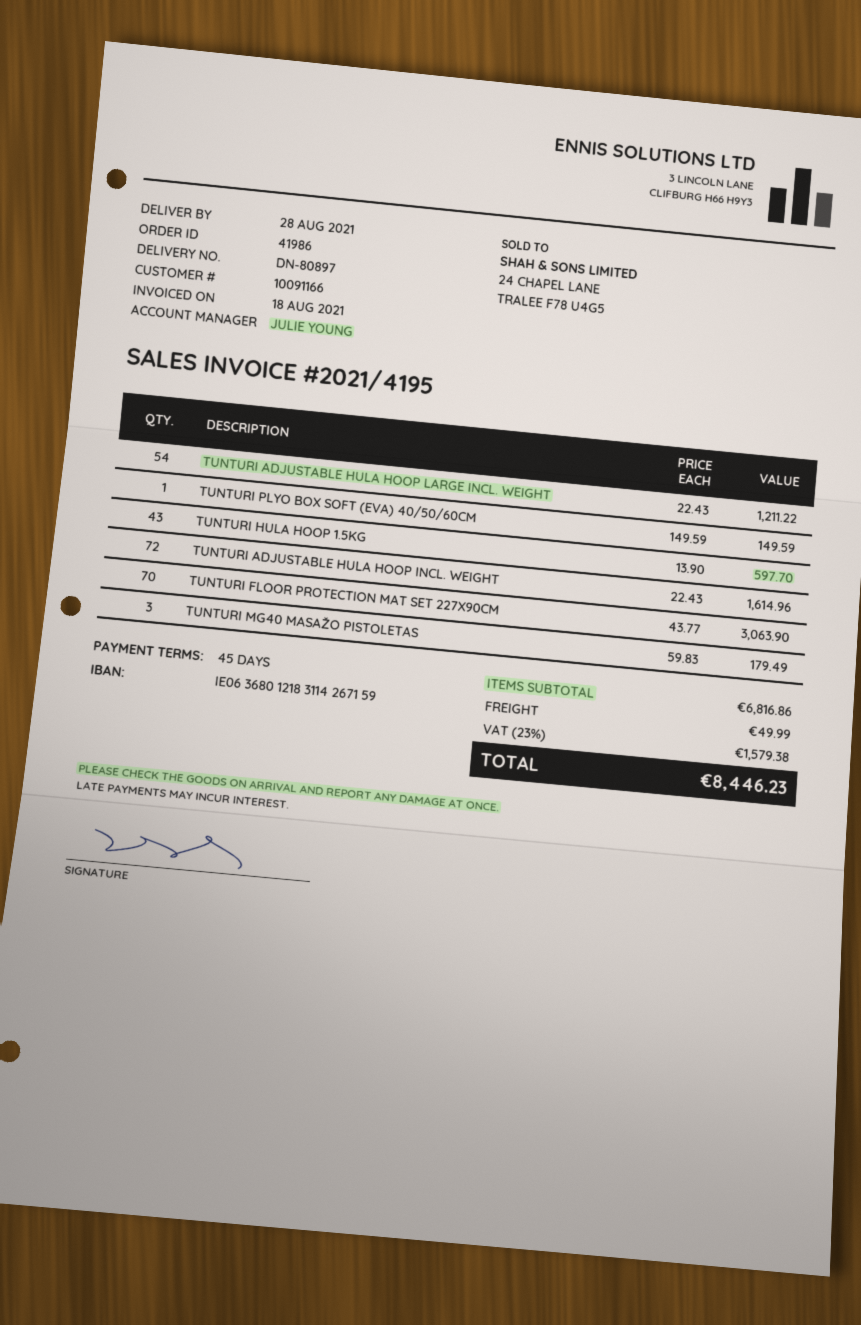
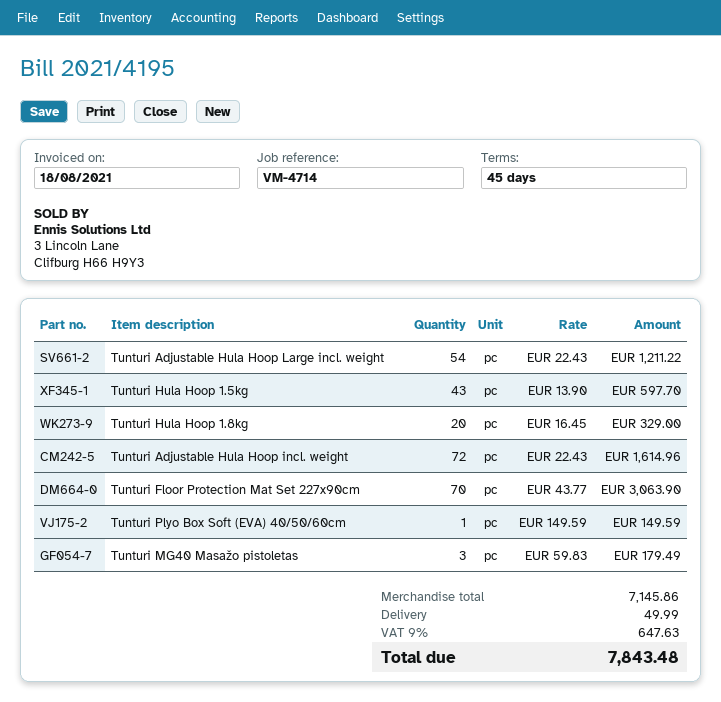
Tunturi Hula Hoop 1.8kg: none -> 20 x 16.45 = 329.00
subtotal: 6816.86 -> 7145.86
tax: 23% = 1579.38 -> 9% = 647.63
total: 8446.23 -> 7843.48

